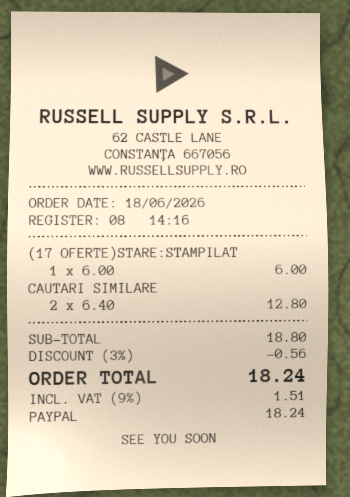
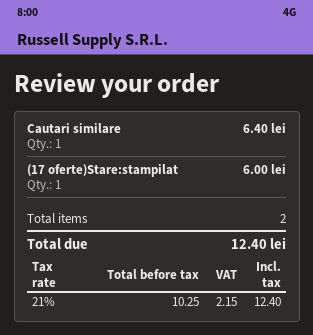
CAUTARI SIMILARE: 2 for 12.80 -> 1 for 6.40
discount: 3% = 0.56 -> none
tax: 9% = 1.51 -> 21% = 2.15
total: 18.24 -> 12.40

